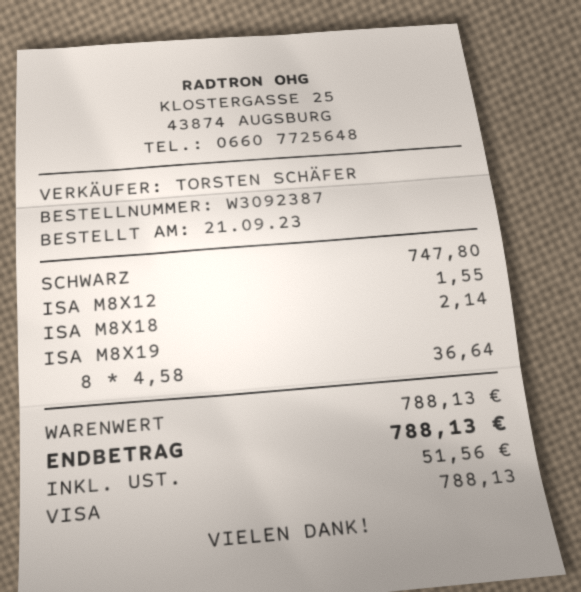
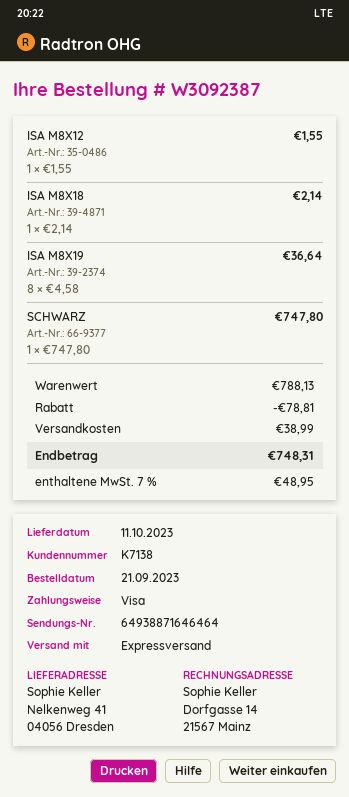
discount: none -> 78.81
shipping: none -> 38.99
tax: 51.56 -> 48.95
total: 788.13 -> 748.31

